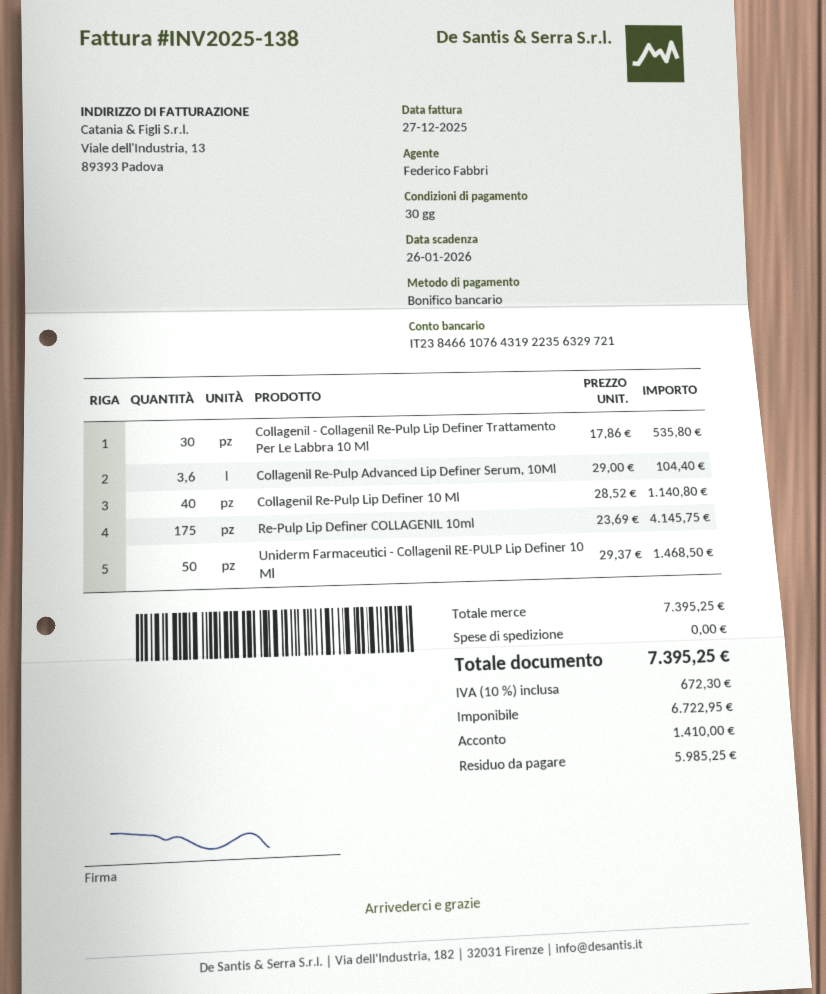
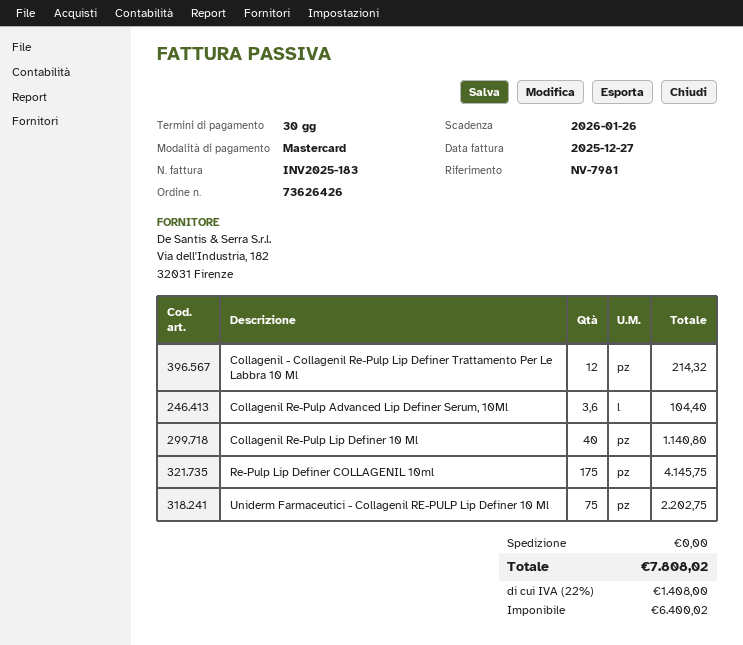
invoice number: INV2025-138 -> INV2025-183
payment method: bank transfer -> Mastercard
Collagenil - Collagenil Re-Pulp Lip Definer Trattamento Per Le Labbra 10 Ml: 30 for 535.80 -> 12 for 214.32
Uniderm Farmaceutici - Collagenil RE-PULP Lip Definer 10 Ml: 50 for 1468.50 -> 75 for 2202.75
net: 6722.95 -> 6400.02
tax: 10% = 672.30 -> 22% = 1408.00
total: 7395.25 -> 7808.02

